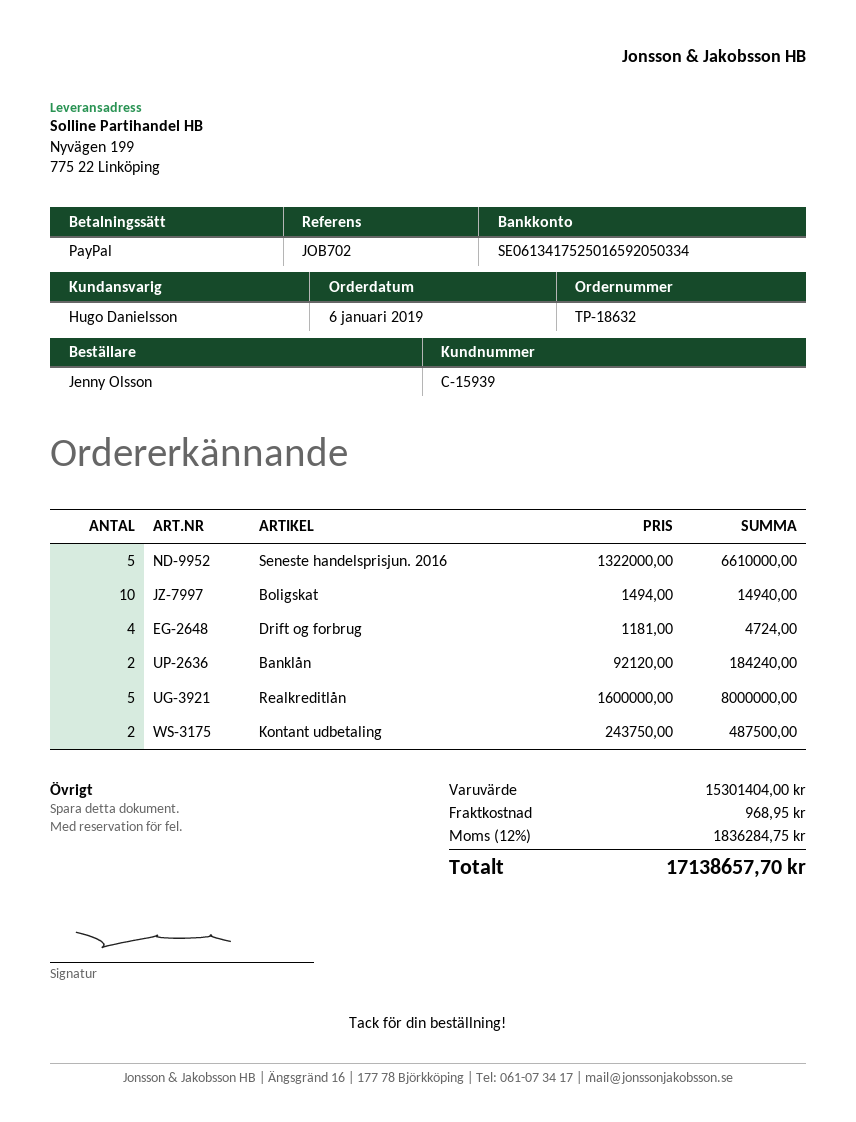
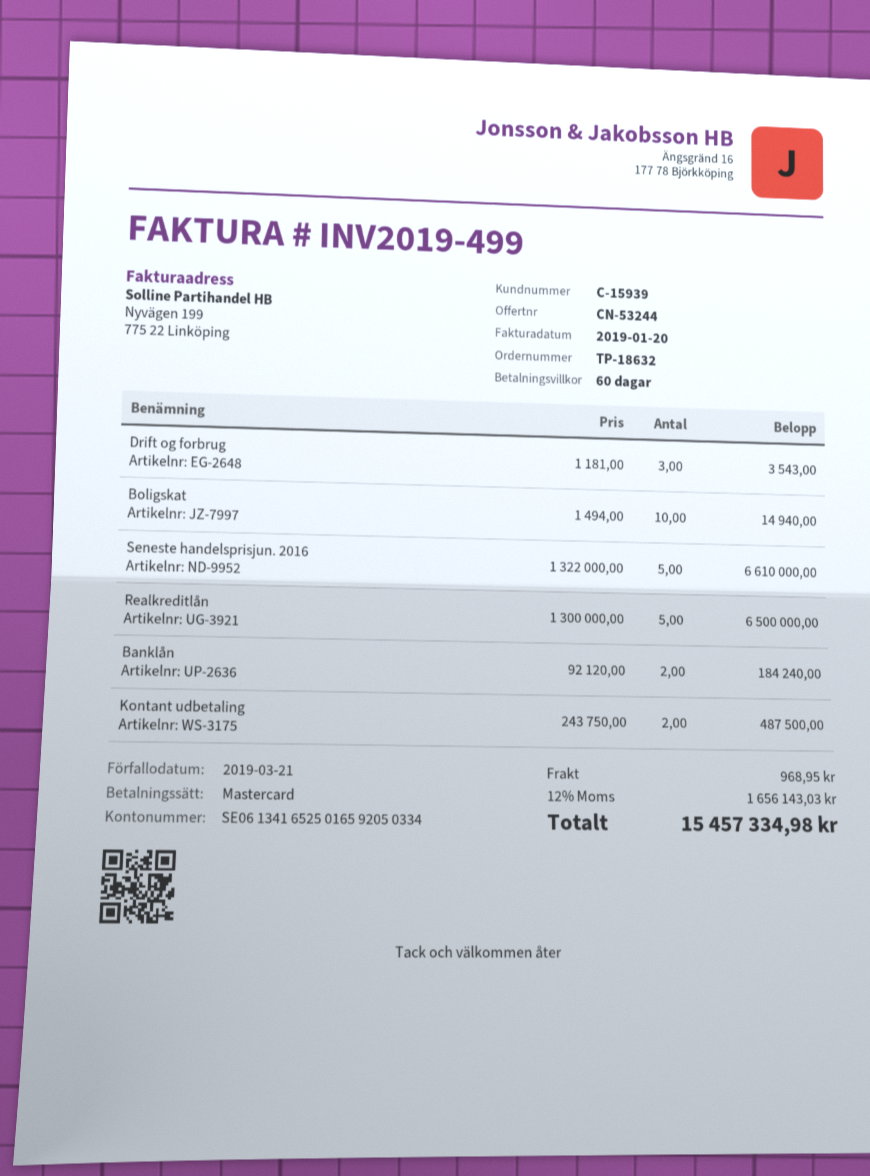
payment method: PayPal -> Mastercard
bank account: SE0613417525016592050334 -> SE0613416525016592050334
Drift og forbrug: 4 x 1181.00 = 4724.00 -> 3 x 1181.00 = 3543.00
Realkreditlån: 5 x 1600000.00 = 8000000.00 -> 5 x 1300000.00 = 6500000.00
tax: 12% = 1836284.75 -> 12% = 1656143.03
total: 17138657.70 -> 15457334.98

